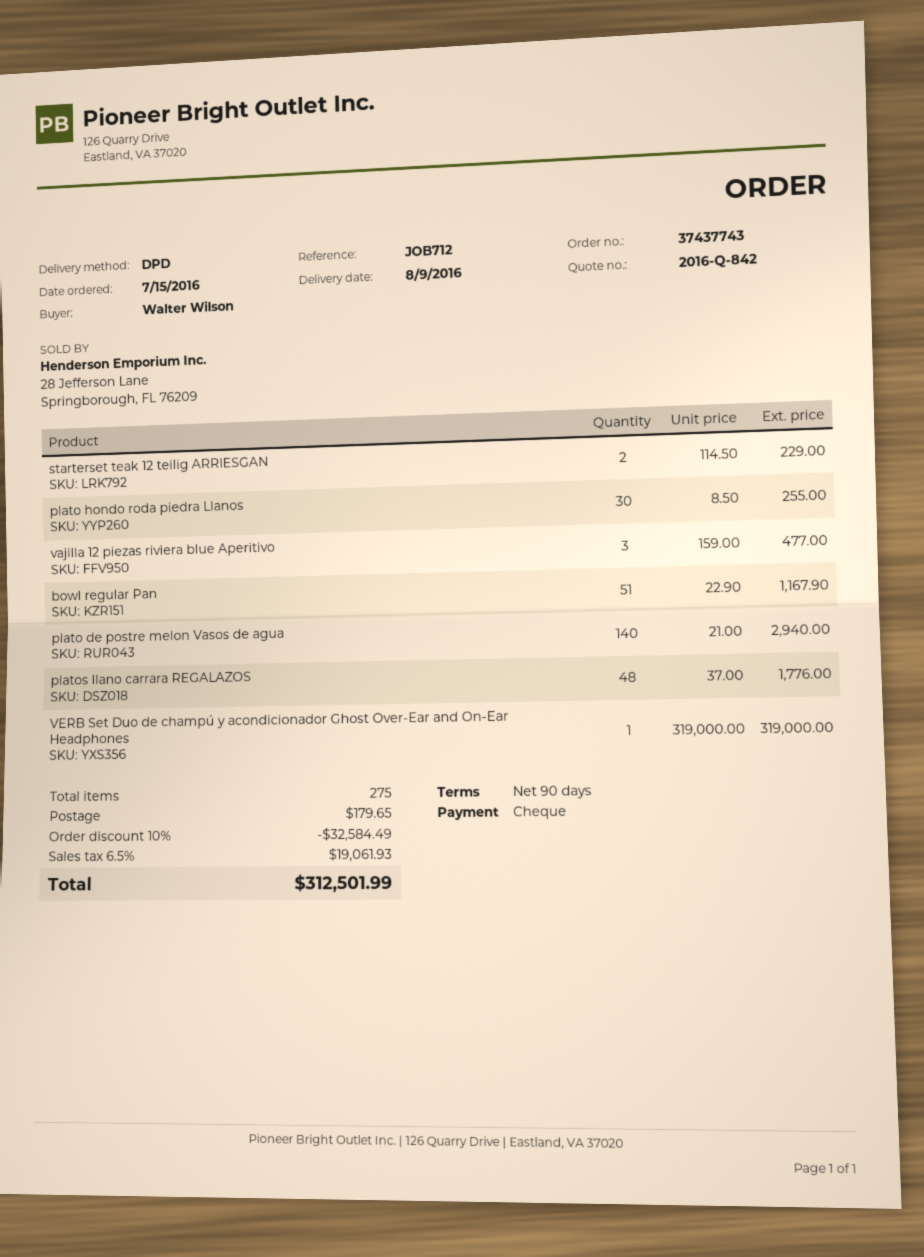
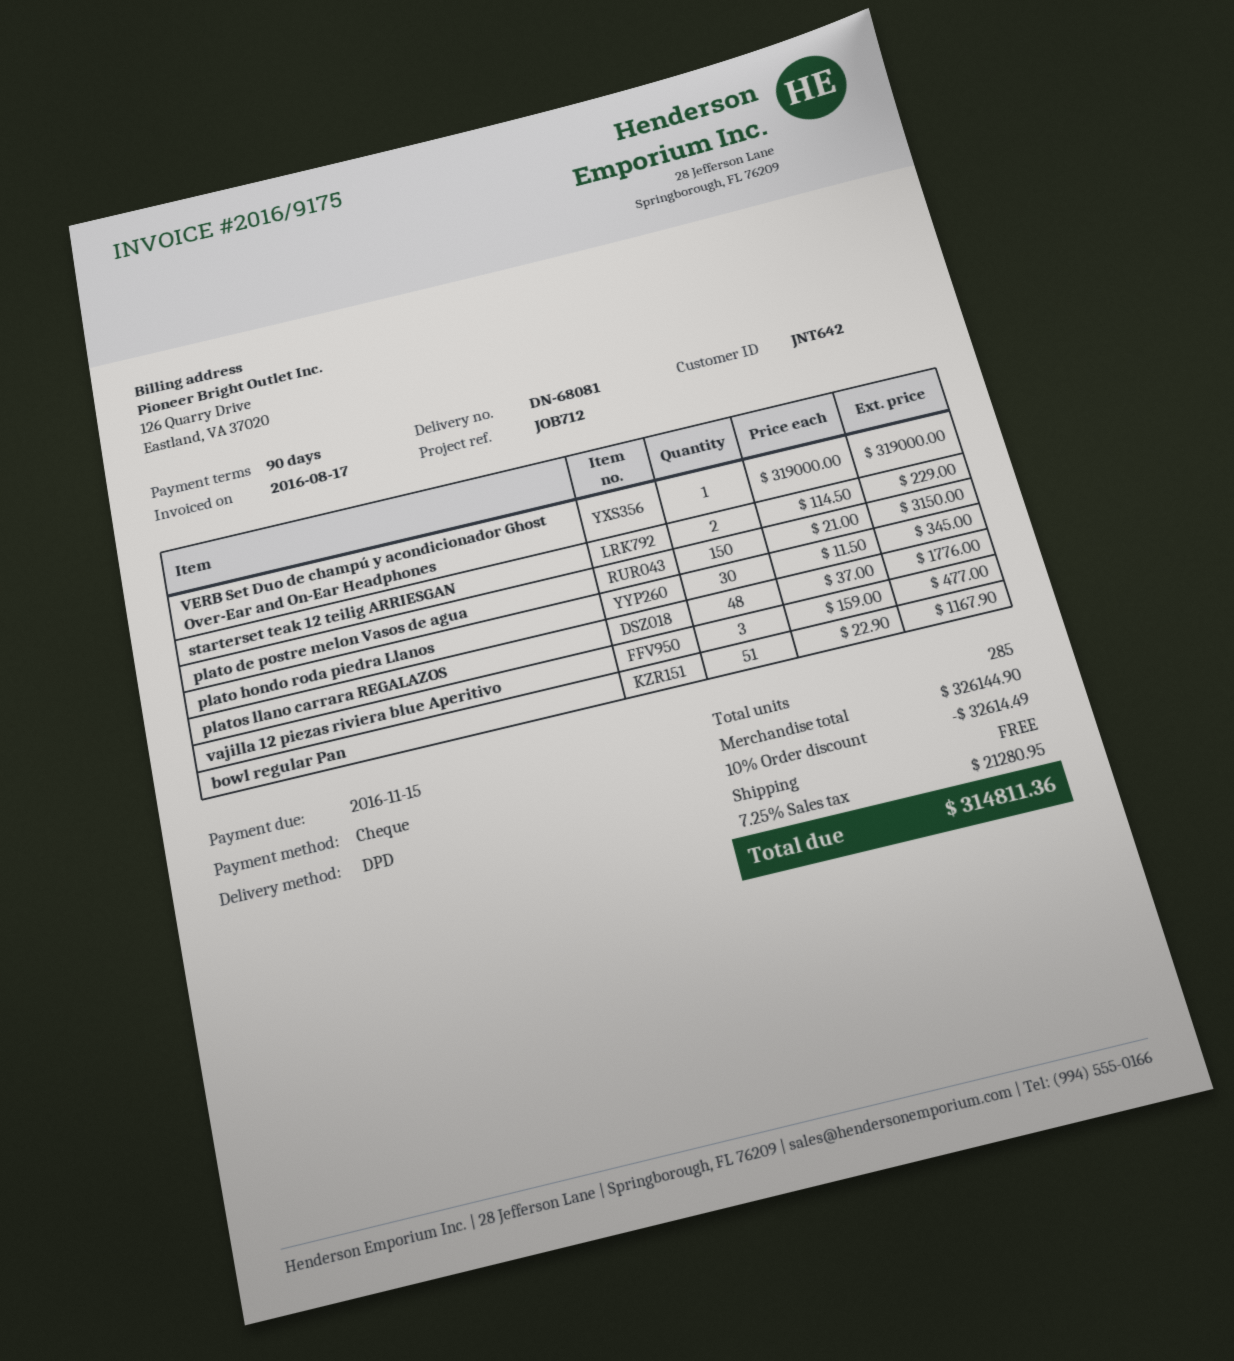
plato hondo roda piedra Llanos: 30 x 8.50 = 255.00 -> 30 x 11.50 = 345.00
plato de postre melon Vasos de agua: 140 x 21.00 = 2940.00 -> 150 x 21.00 = 3150.00
total quantity: 275 -> 285
discount: 10% = 32584.49 -> 10% = 32614.49
shipping: 179.65 -> 0.00
tax: 6.5% = 19061.93 -> 7.25% = 21280.95
total: 312501.99 -> 314811.36

